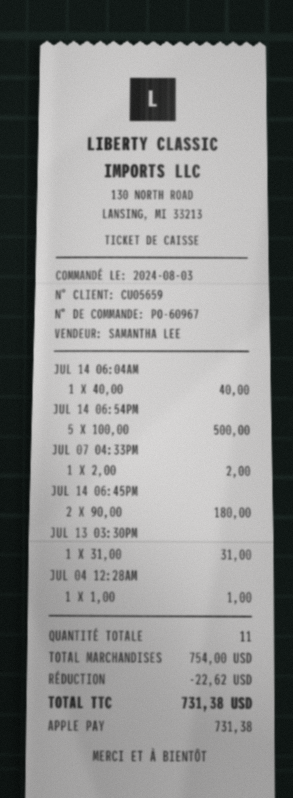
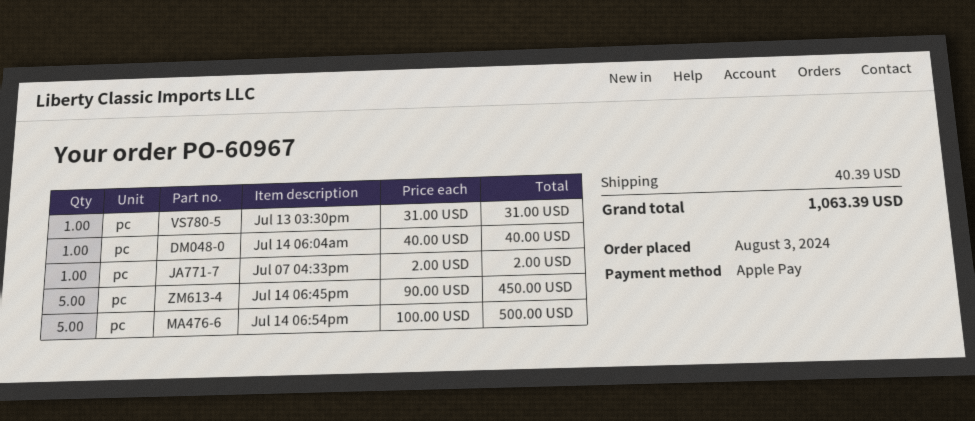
JUL 14 06:45PM: 2 x 90.00 = 180.00 -> 5 x 90.00 = 450.00
JUL 04 12:28AM: 1 x 1.00 = 1.00 -> none
discount: 22.62 -> none
shipping: none -> 40.39
total: 731.38 -> 1063.39

